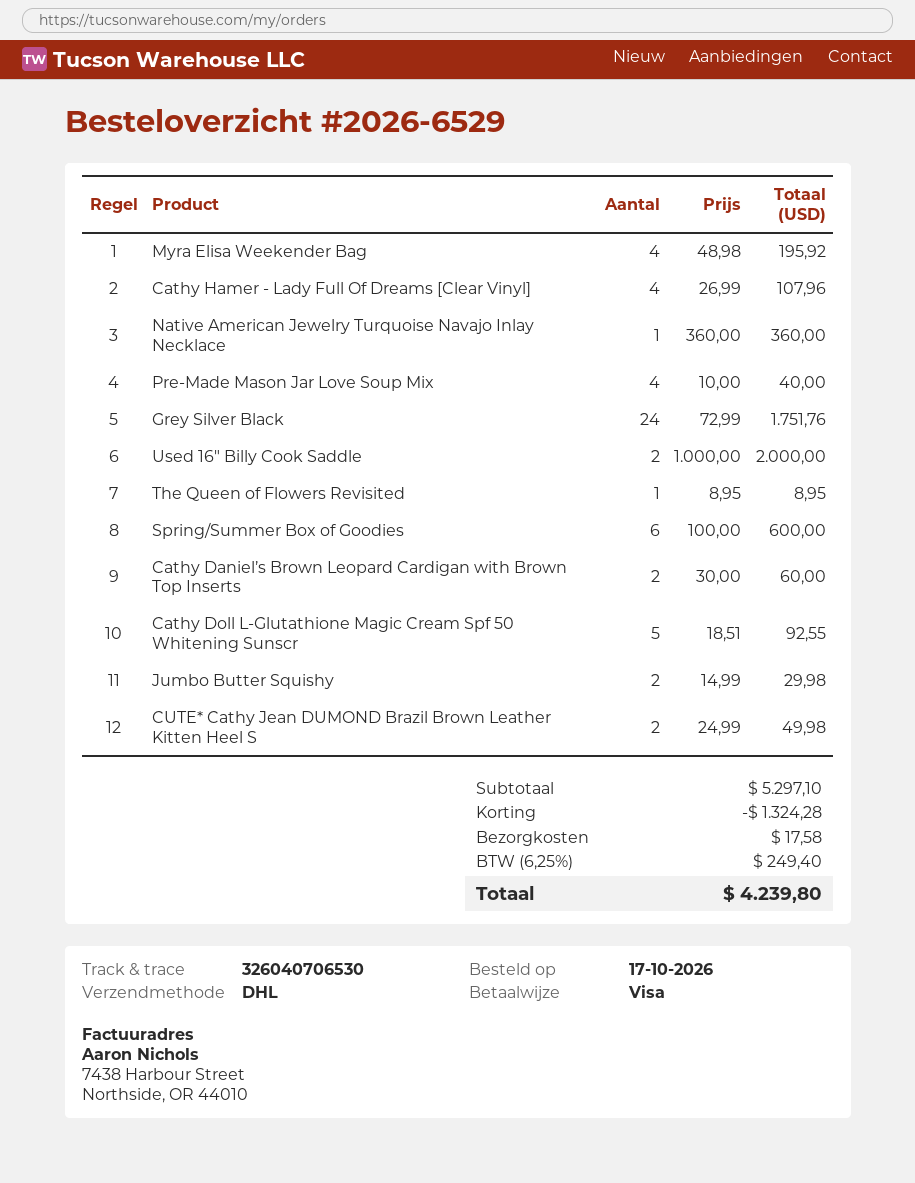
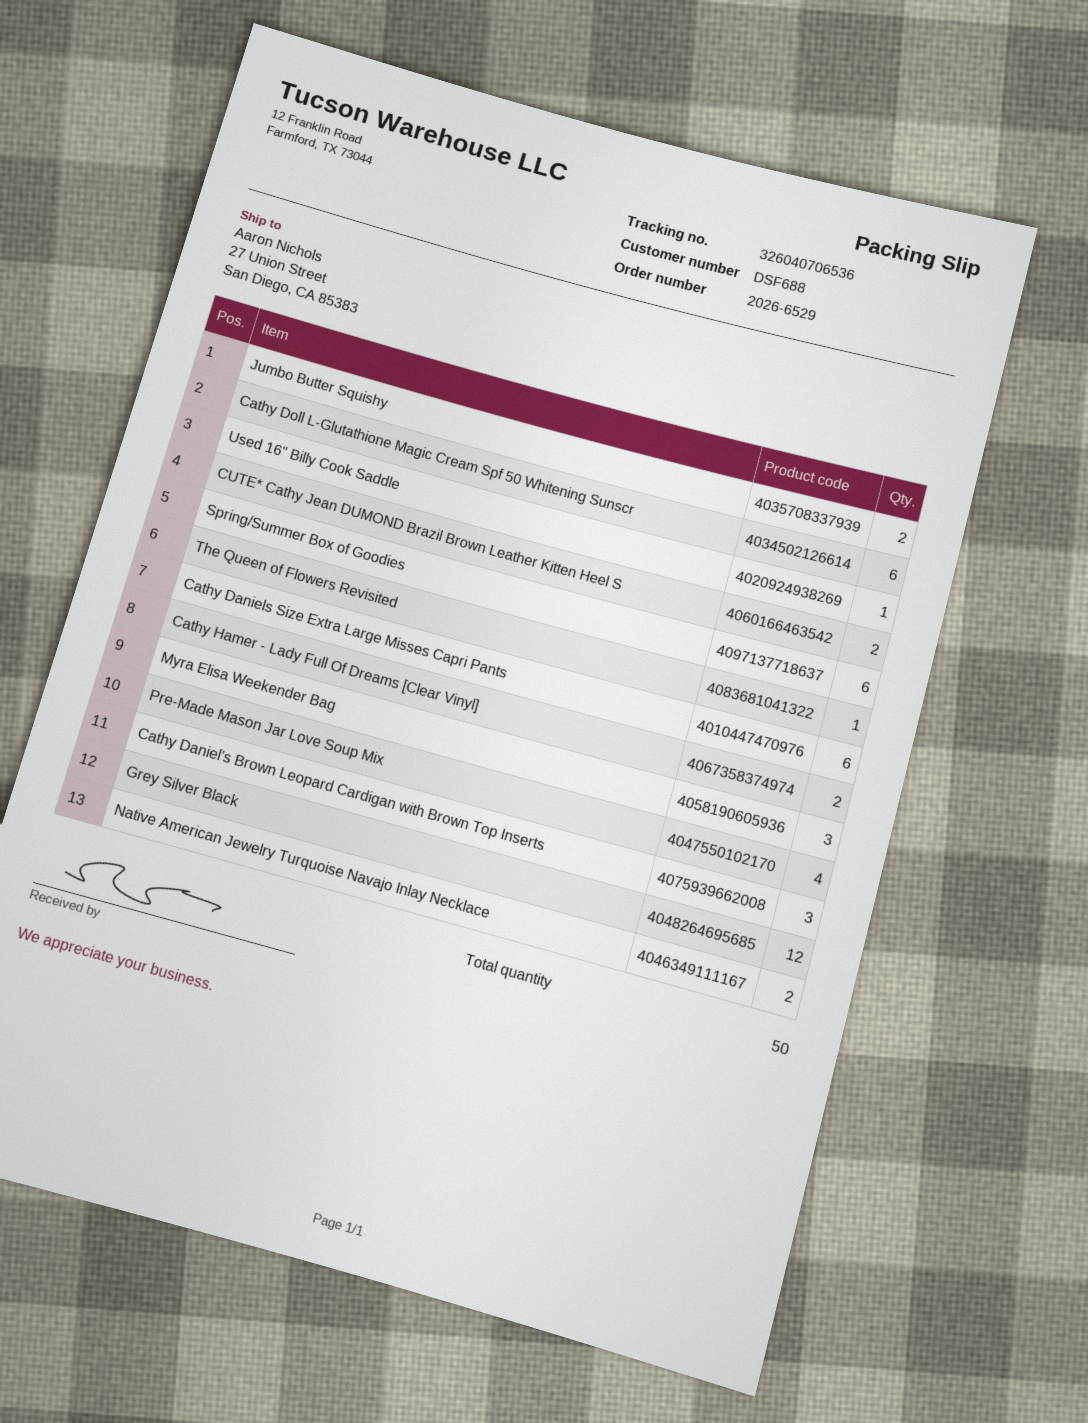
tracking number: 326040706530 -> 326040706536
Myra Elisa Weekender Bag: 4 -> 3
Cathy Hamer - Lady Full Of Dreams [Clear Vinyl]: 4 -> 2
Native American Jewelry Turquoise Navajo Inlay Necklace: 1 -> 2
Grey Silver Black: 24 -> 12
Used 16" Billy Cook Saddle: 2 -> 1
Cathy Daniel’s Brown Leopard Cardigan with Brown Top Inserts: 2 -> 3
Cathy Doll L-Glutathione Magic Cream Spf 50 Whitening Sunscr: 5 -> 6
Cathy Daniels Size Extra Large Misses Capri Pants: none -> 6

